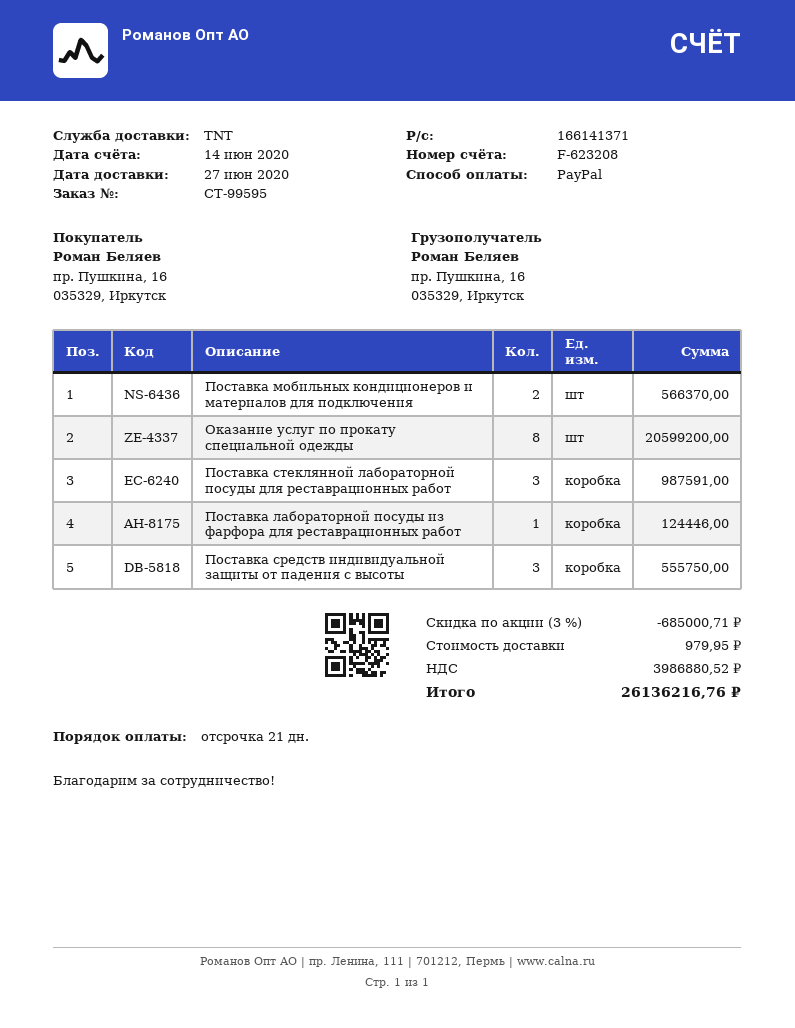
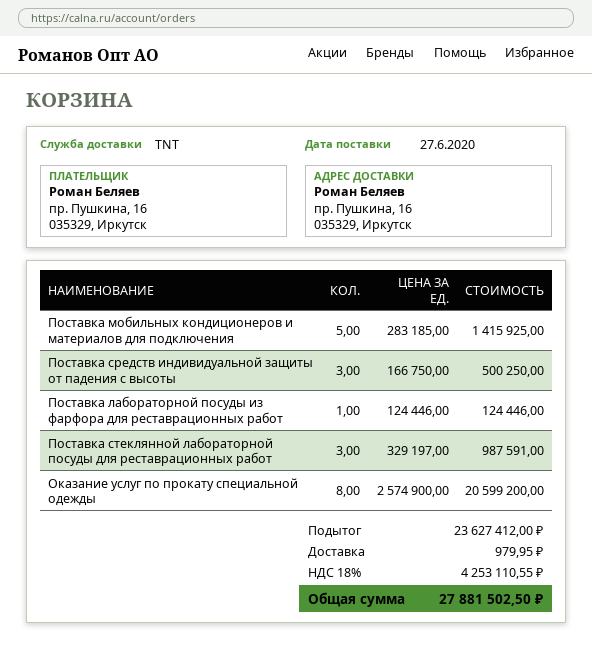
Поставка мобильных кондиционеров и материалов для подключения: 2 for 566370.00 -> 5 for 1415925.00
Поставка средств индивидуальной защиты от падения с высоты: 3 for 555750.00 -> 3 for 500250.00
discount: 3% = 685000.71 -> none
tax: 3986880.52 -> 4253110.55
total: 26136216.76 -> 27881502.50

